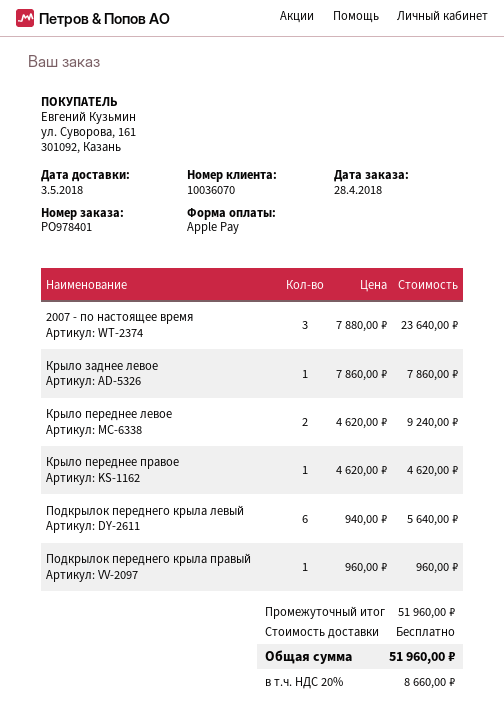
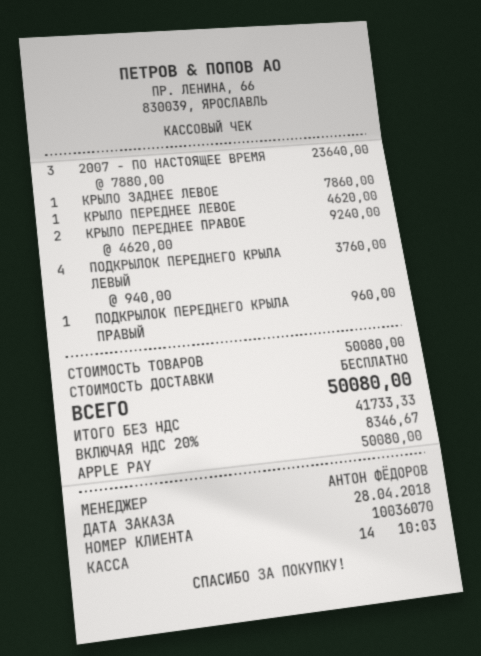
Крыло переднее левое: 2 x 4620.00 = 9240.00 -> 1 x 4620.00 = 4620.00
Крыло переднее правое: 1 x 4620.00 = 4620.00 -> 2 x 4620.00 = 9240.00
Подкрылок переднего крыла левый: 6 x 940.00 = 5640.00 -> 4 x 940.00 = 3760.00
subtotal: 51960.00 -> 50080.00
tax: 20% = 8660.00 -> 20% = 8346.67
total: 51960.00 -> 50080.00

